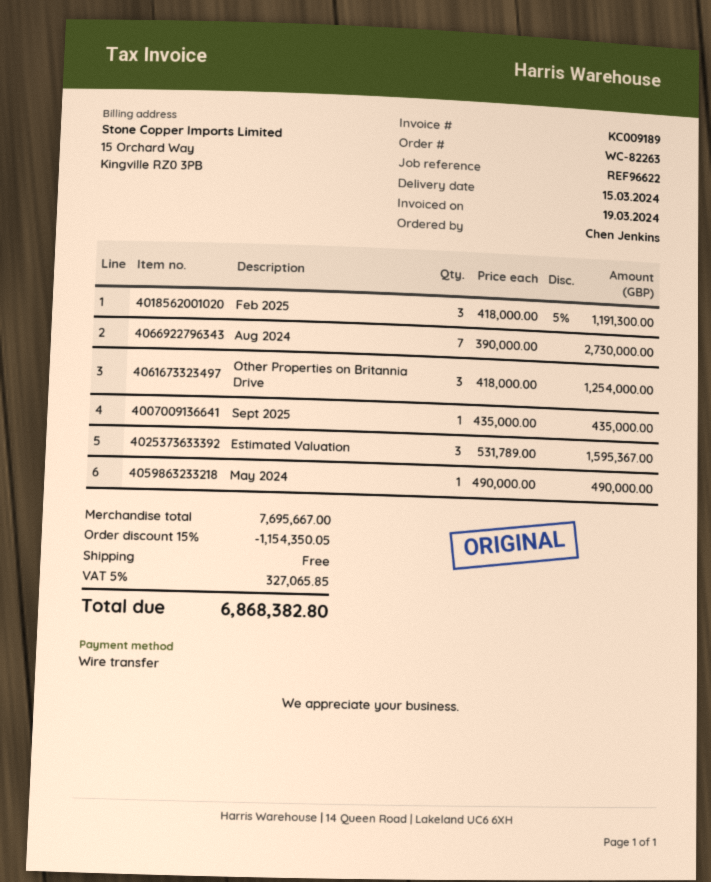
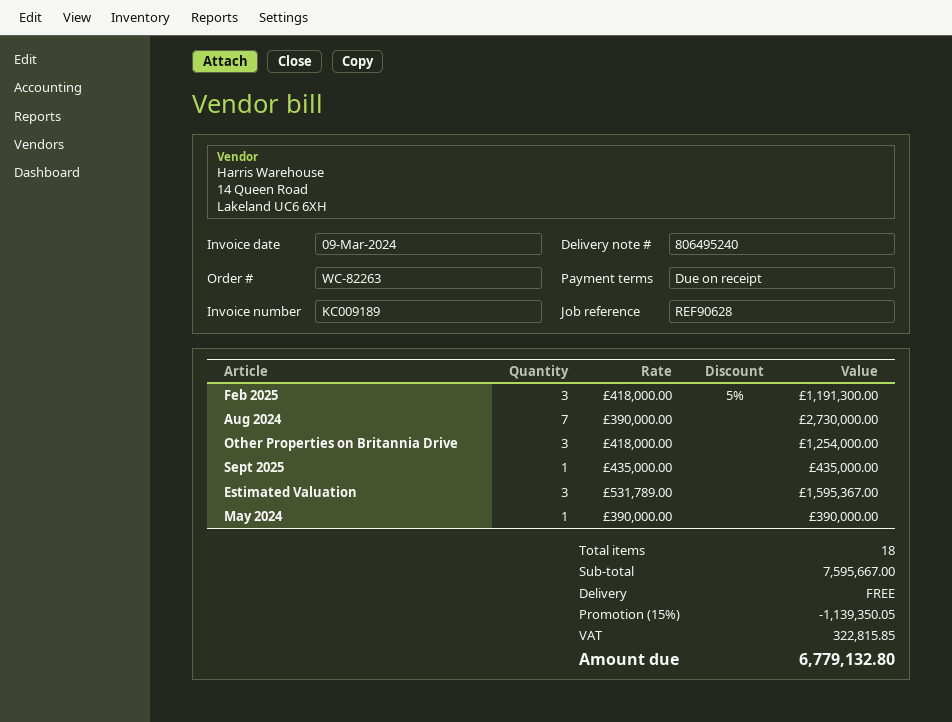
invoice date: 2024-03-19 -> 2024-03-09
reference: REF96622 -> REF90628
May 2024: 1 x 490000.00 = 490000.00 -> 1 x 390000.00 = 390000.00
subtotal: 7695667.00 -> 7595667.00
discount: 15% = 1154350.05 -> 15% = 1139350.05
tax: 327065.85 -> 322815.85
total: 6868382.80 -> 6779132.80

